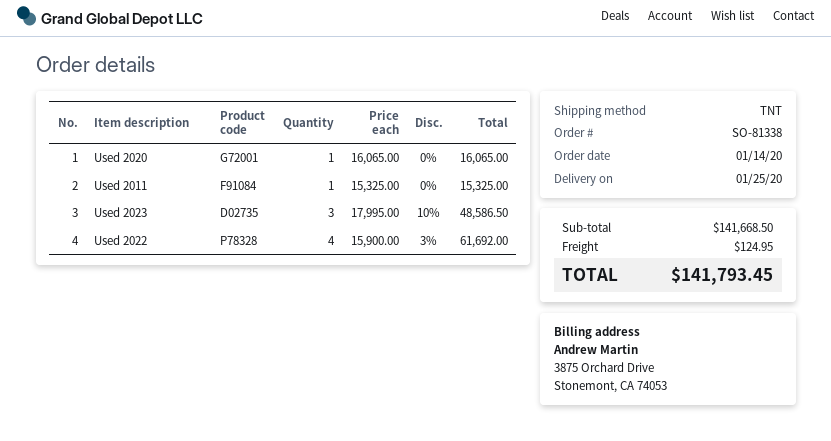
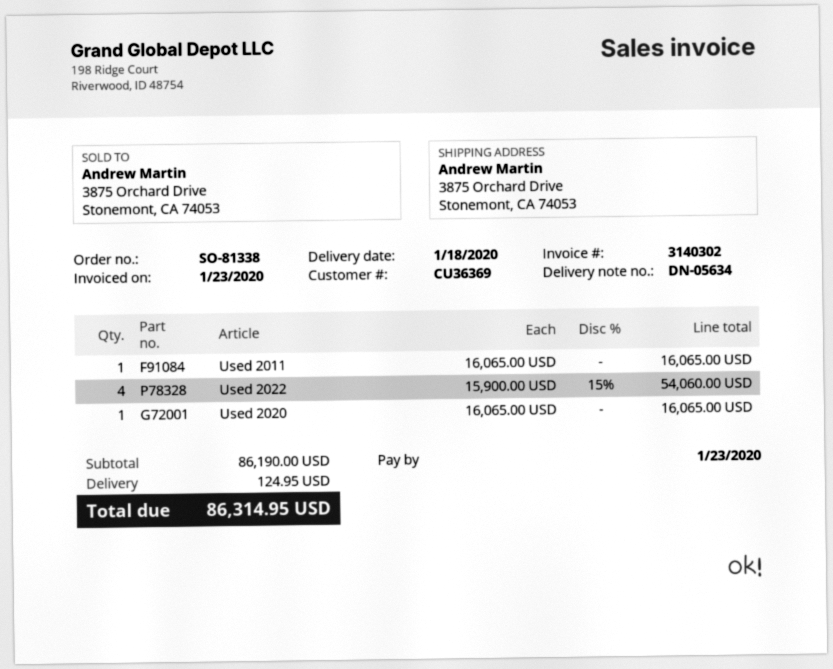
delivery date: 2020-01-25 -> 2020-01-18
Used 2011: 1 x 15325.00 = 15325.00 -> 1 x 16065.00 = 16065.00
Used 2023: 3 x 17995.00 - 10% = 48586.50 -> none
Used 2022: 4 x 15900.00 - 3% = 61692.00 -> 4 x 15900.00 - 15% = 54060.00
subtotal: 141668.50 -> 86190.00
total: 141793.45 -> 86314.95

